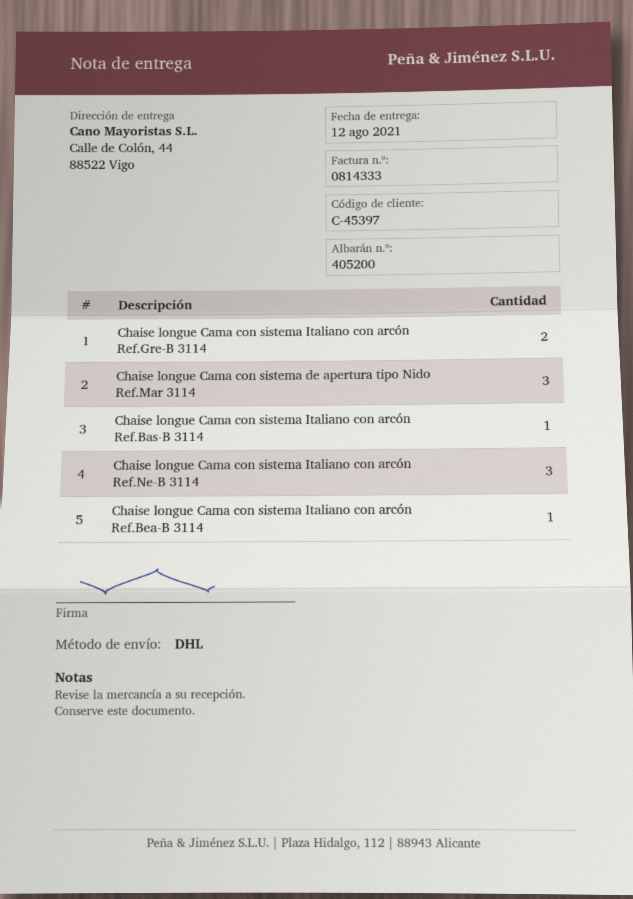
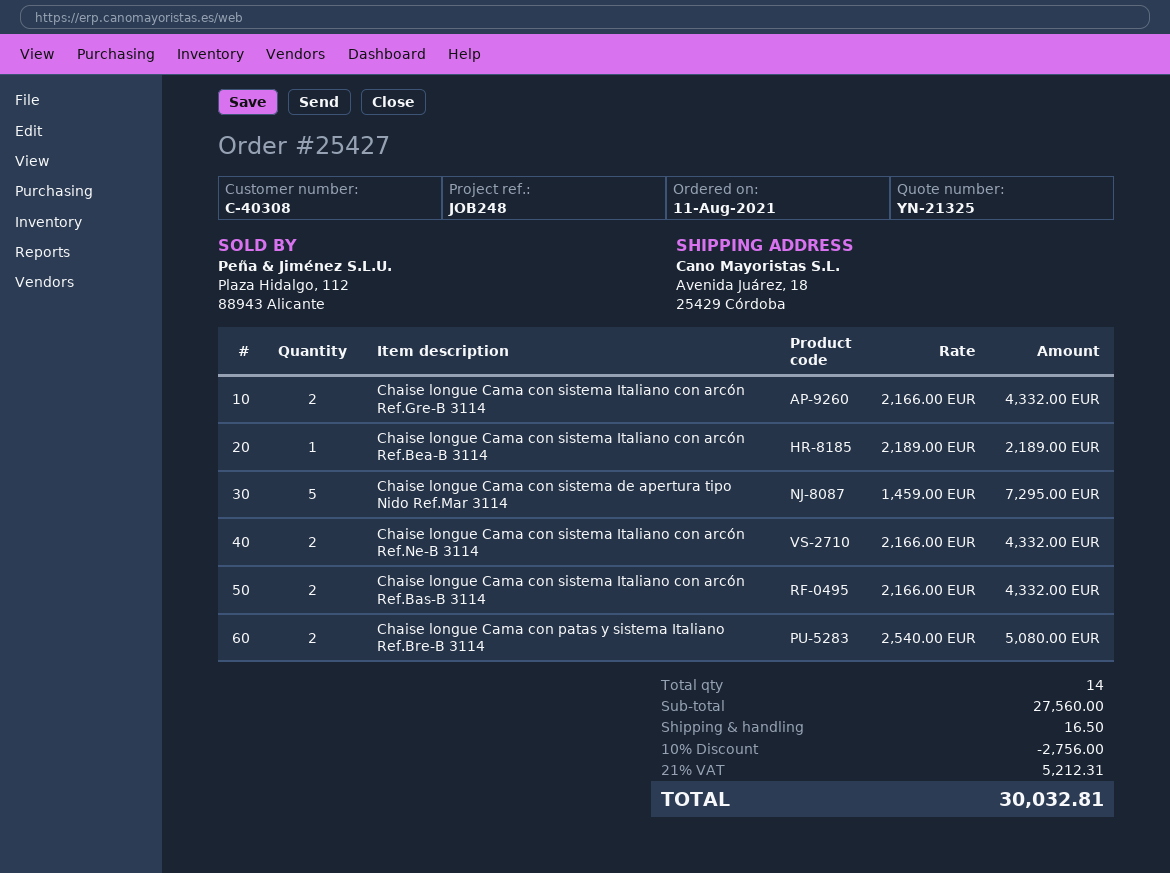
customer number: C-45397 -> C-40308
ship to: Calle de Colón, 44, 88522 Vigo -> Avenida Juárez, 18, 25429 Córdoba
Chaise longue Cama con sistema de apertura tipo Nido Ref.Mar 3114: 3 -> 5
Chaise longue Cama con sistema Italiano con arcón Ref.Bas-B 3114: 1 -> 2
Chaise longue Cama con sistema Italiano con arcón Ref.Ne-B 3114: 3 -> 2
Chaise longue Cama con patas y sistema Italiano Ref.Bre-B 3114: none -> 2

